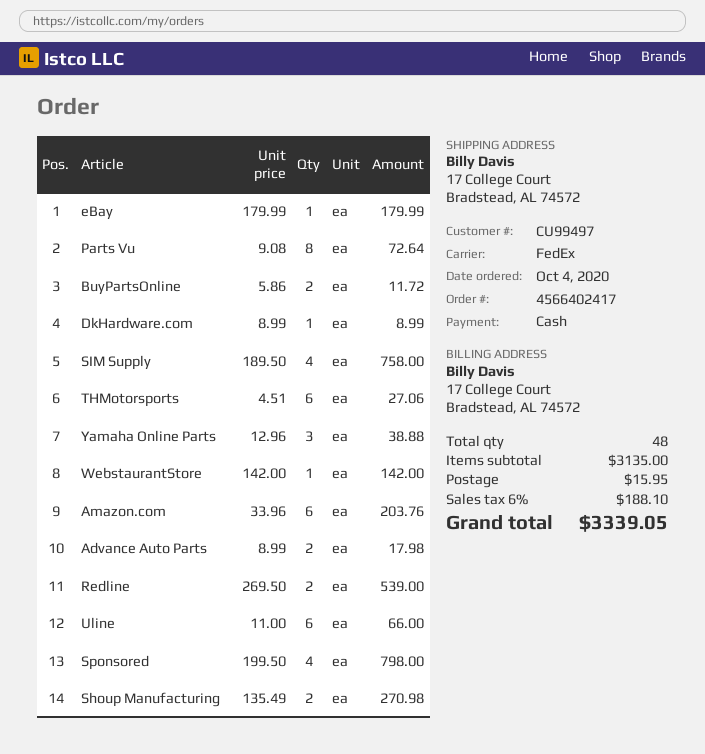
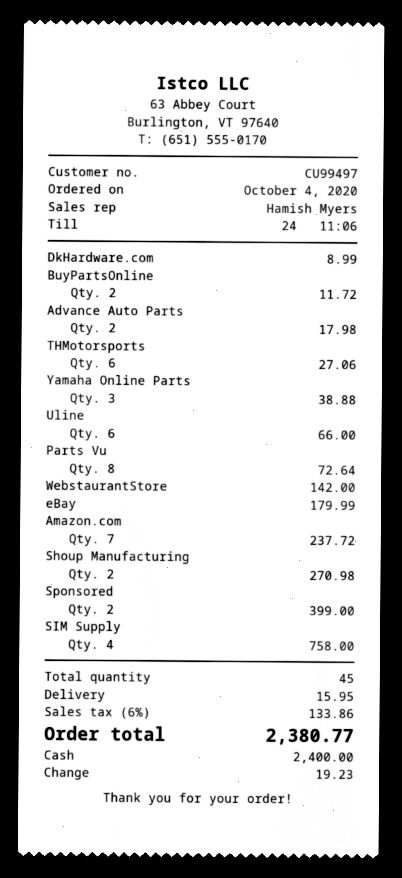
Amazon.com: 6 for 203.76 -> 7 for 237.72
Redline: 2 for 539.00 -> none
Sponsored: 4 for 798.00 -> 2 for 399.00
total quantity: 48 -> 45
tax: 6% = 188.10 -> 6% = 133.86
total: 3339.05 -> 2380.77

